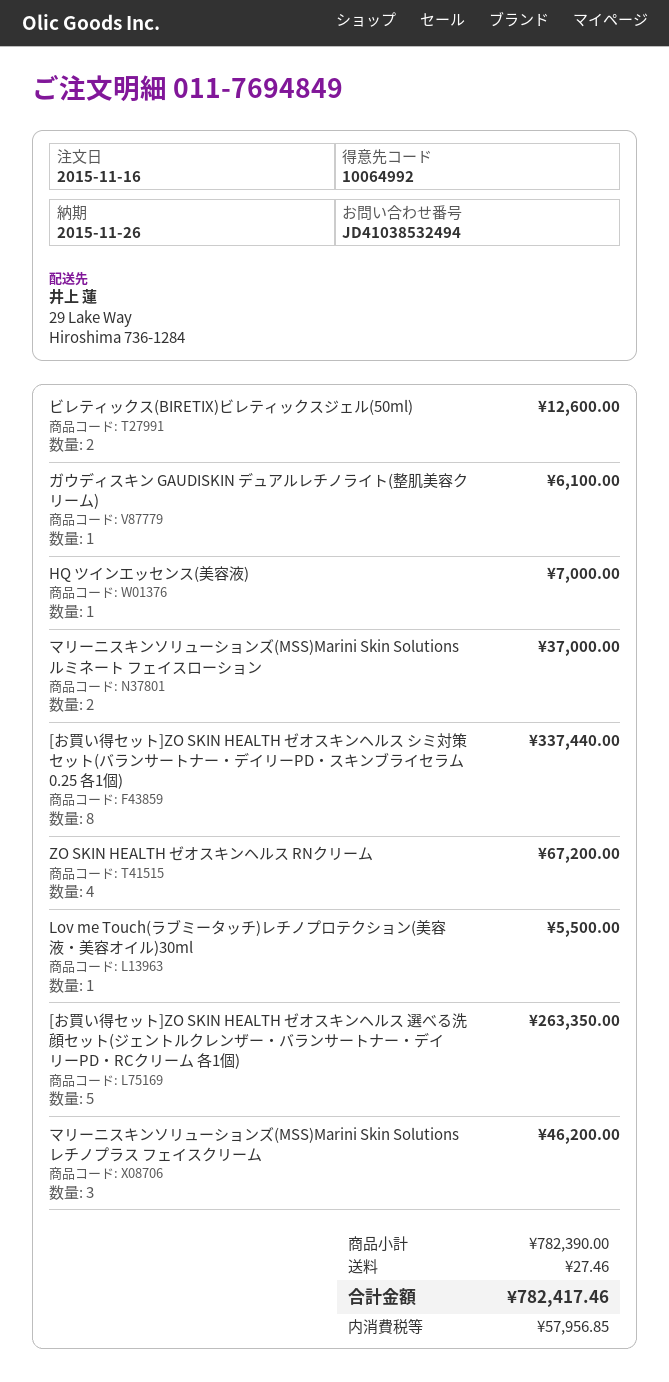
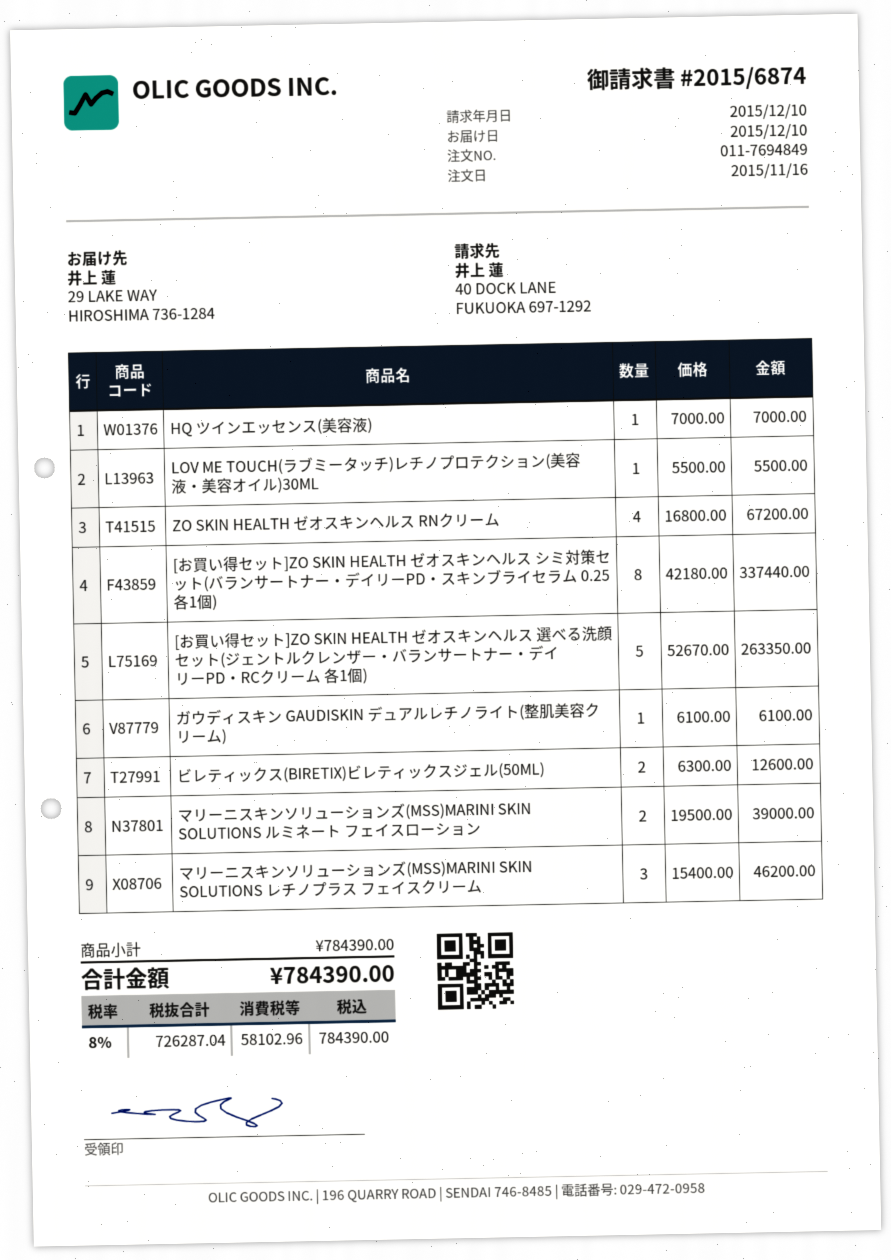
delivery date: 2015-11-26 -> 2015-12-10
マリーニスキンソリューションズ(MSS)Marini Skin Solutions ルミネート フェイスローション: 2 for 37000.00 -> 2 for 39000.00
subtotal: 782390.00 -> 784390.00
shipping: 27.46 -> none
tax: 57956.85 -> 58102.96
total: 782417.46 -> 784390.00

